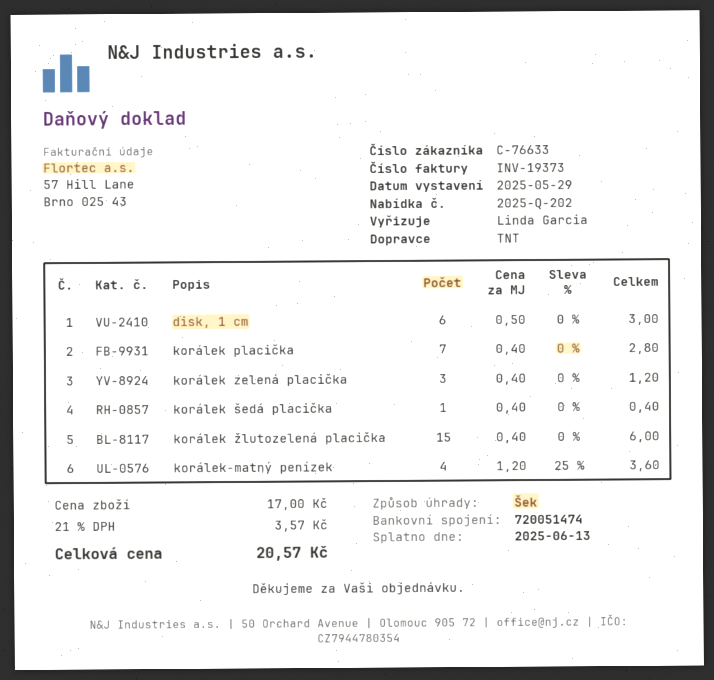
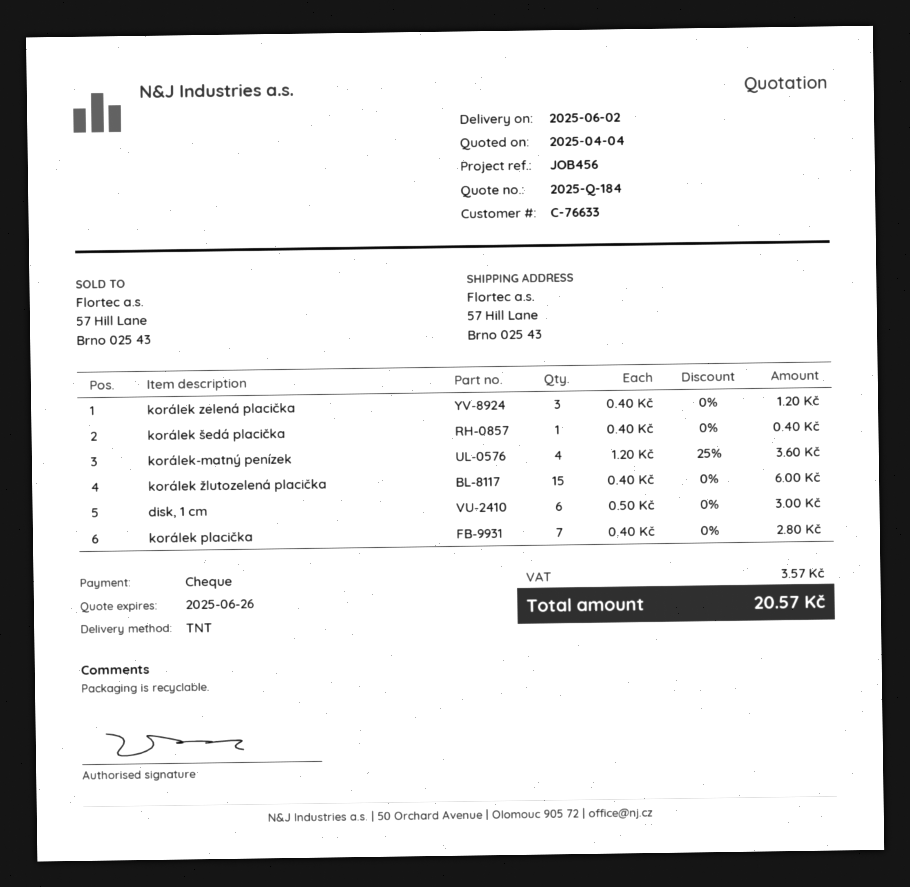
quote number: 2025-Q-202 -> 2025-Q-184

